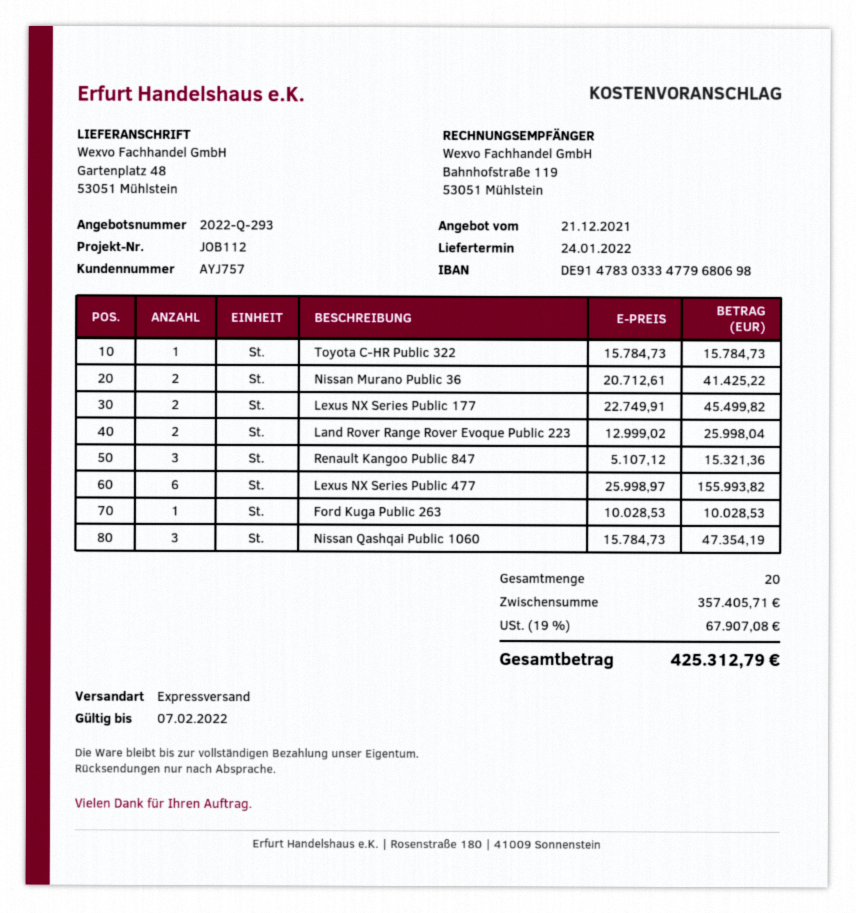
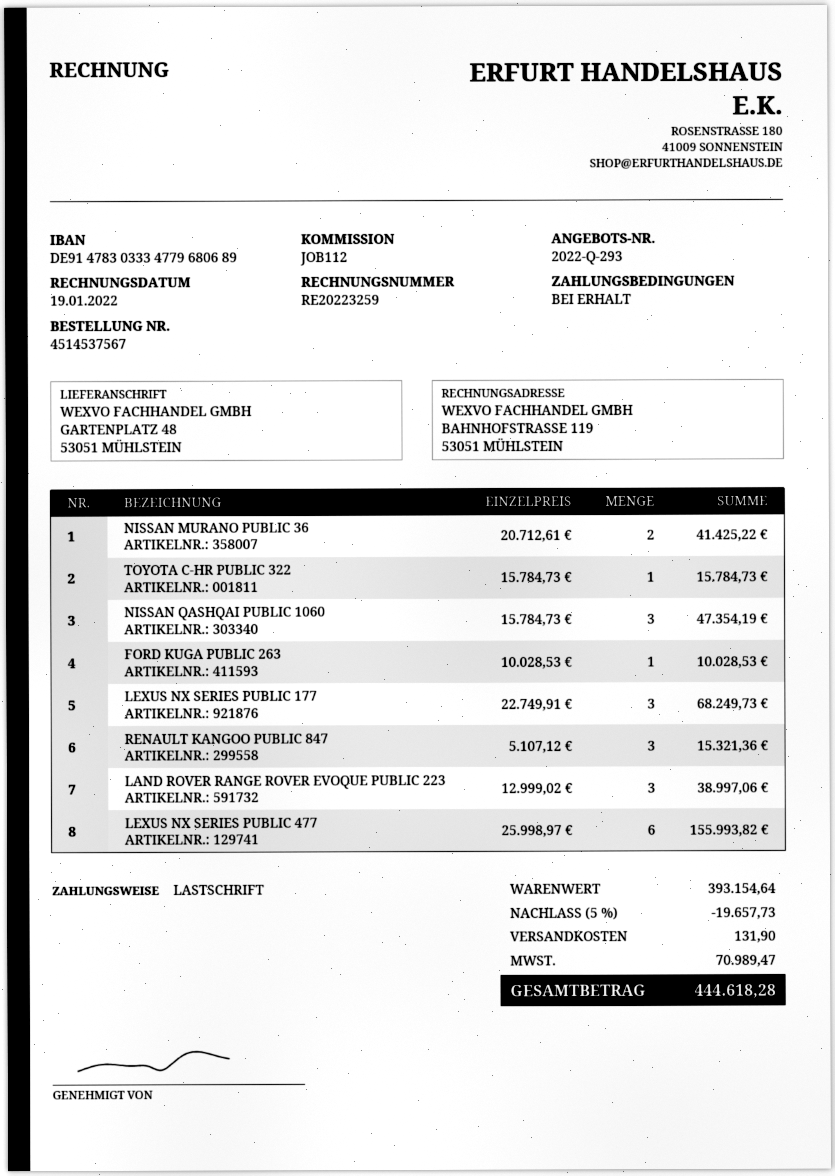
bank account: DE91478303334779680698 -> DE91478303334779680689
Lexus NX Series Public 177: 2 x 22749.91 = 45499.82 -> 3 x 22749.91 = 68249.73
Land Rover Range Rover Evoque Public 223: 2 x 12999.02 = 25998.04 -> 3 x 12999.02 = 38997.06
subtotal: 357405.71 -> 393154.64
discount: none -> 5% = 19657.73
shipping: none -> 131.90
tax: 67907.08 -> 70989.47
total: 425312.79 -> 444618.28

